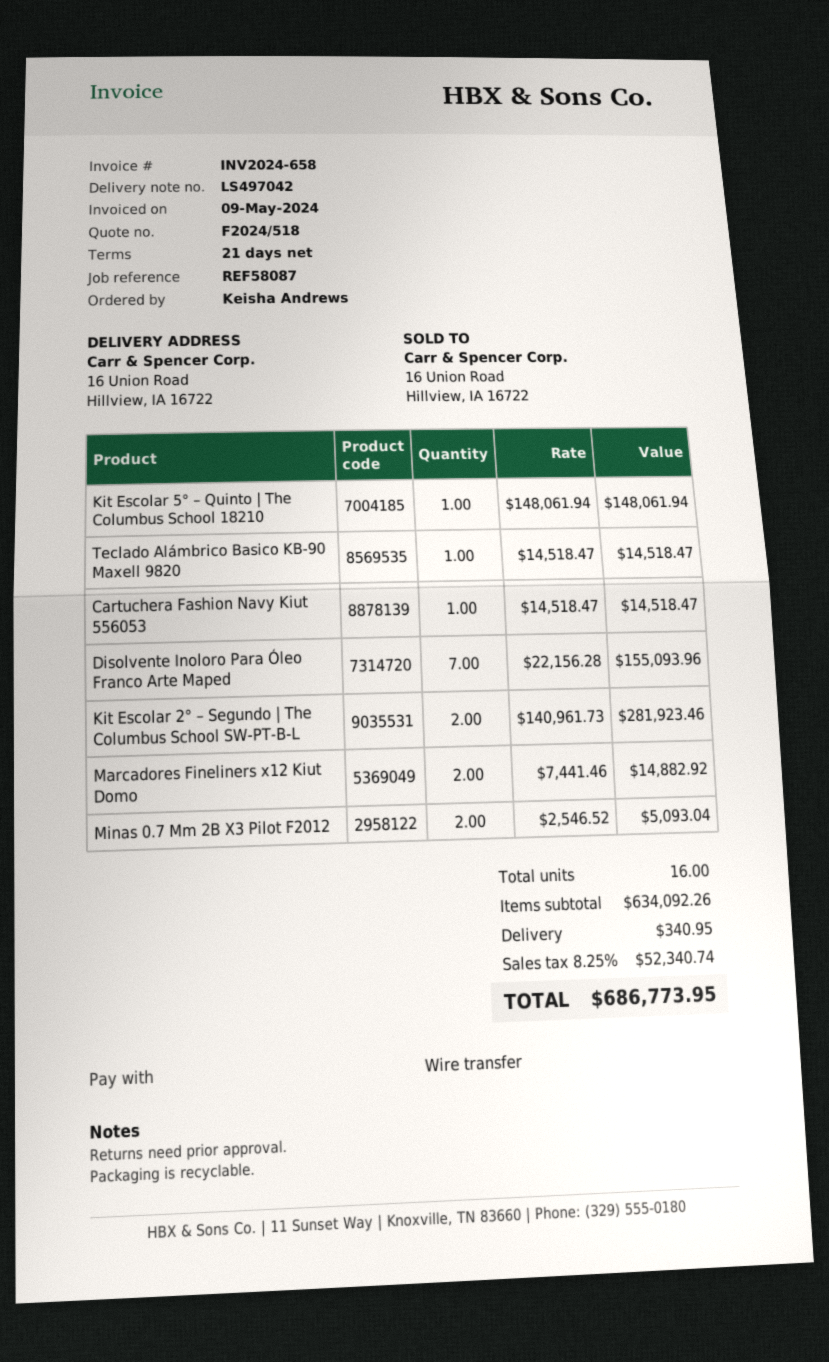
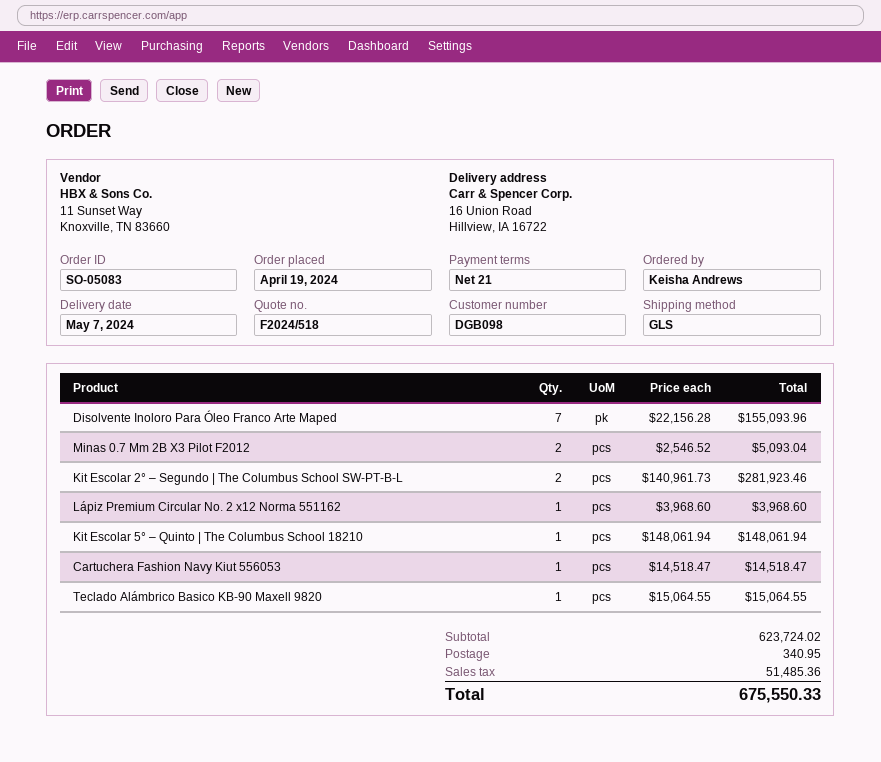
Teclado Alámbrico Basico KB-90 Maxell 9820: 1 x 14518.47 = 14518.47 -> 1 x 15064.55 = 15064.55
Marcadores Fineliners x12 Kiut Domo: 2 x 7441.46 = 14882.92 -> none
Lápiz Premium Circular No. 2 x12 Norma 551162: none -> 1 x 3968.60 = 3968.60
subtotal: 634092.26 -> 623724.02
tax: 52340.74 -> 51485.36
total: 686773.95 -> 675550.33

